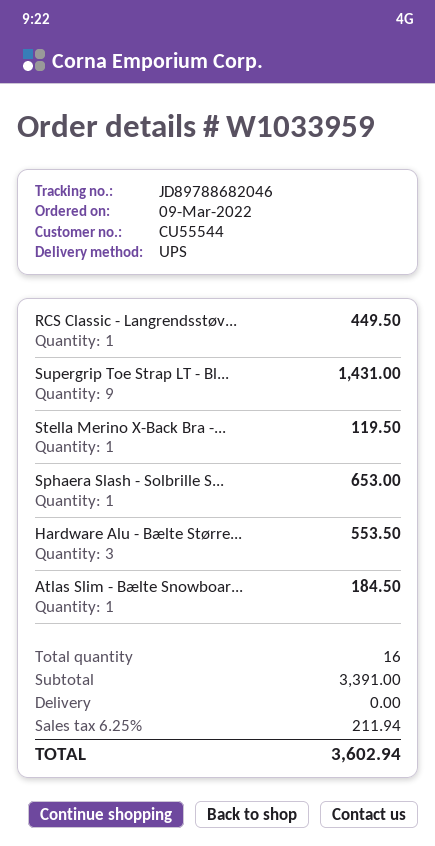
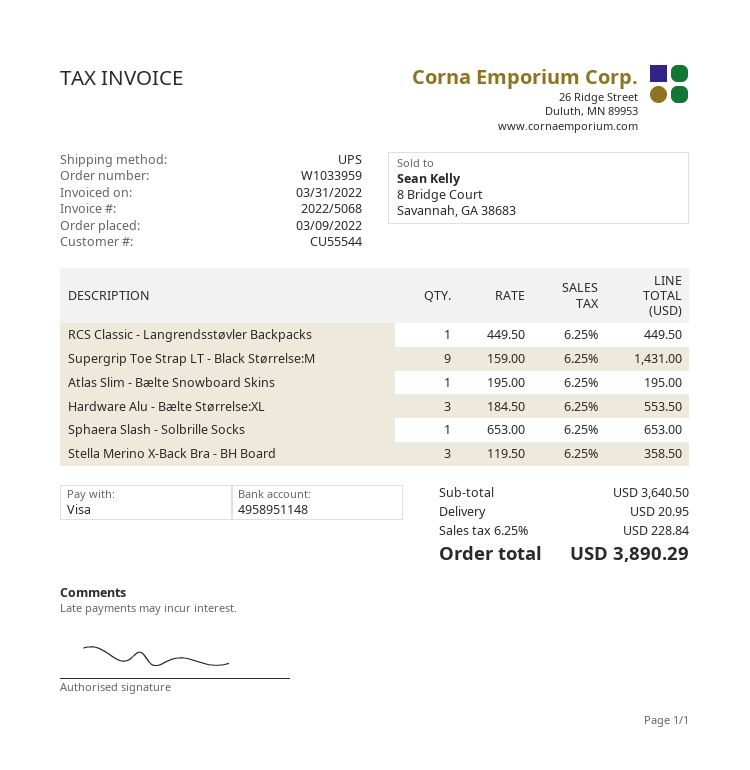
Stella Merino X-Back Bra -...: 1 for 119.50 -> 3 for 358.50
Atlas Slim - Bælte Snowboar...: 1 for 184.50 -> 1 for 195.00
subtotal: 3391.00 -> 3640.50
shipping: 0.00 -> 20.95
tax: 6.25% = 211.94 -> 6.25% = 228.84
total: 3602.94 -> 3890.29

